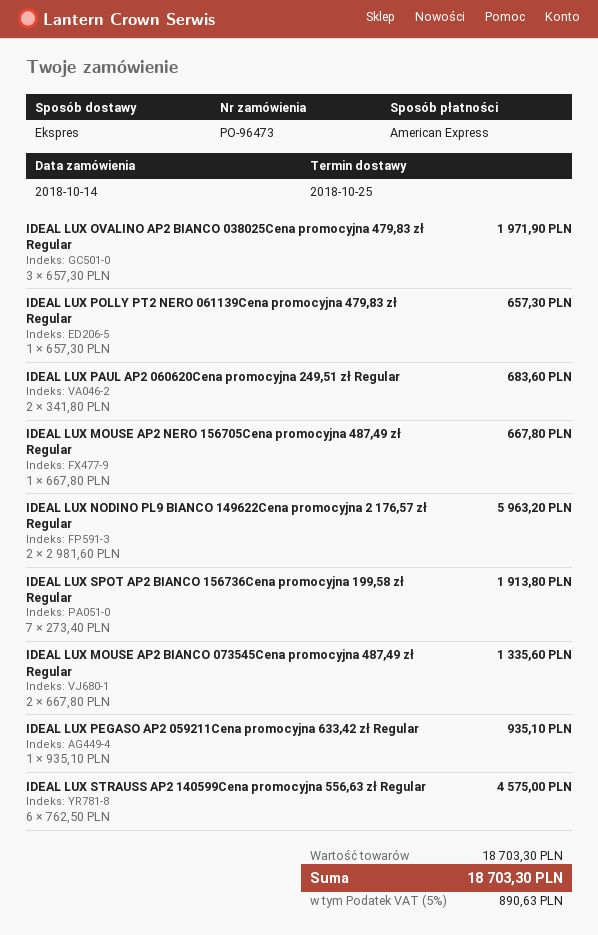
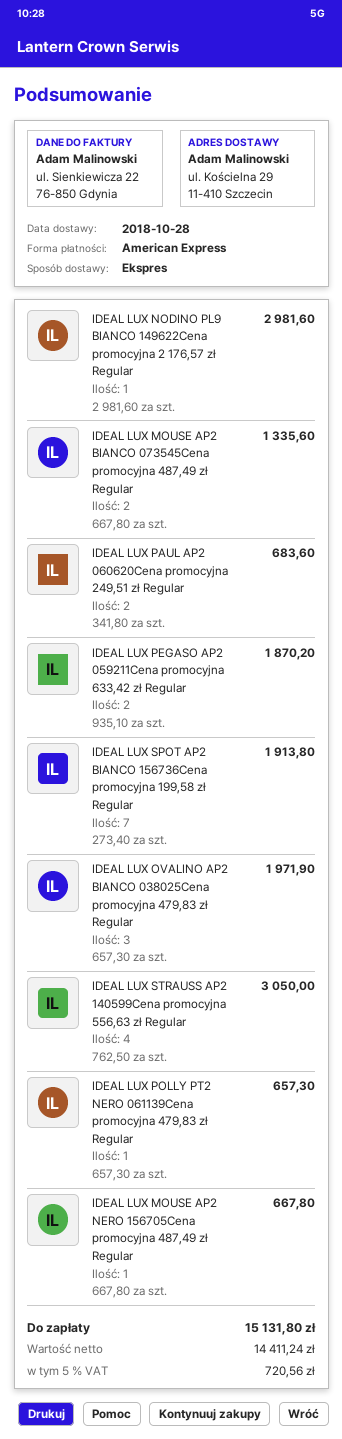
delivery date: 2018-10-25 -> 2018-10-28
IDEAL LUX NODINO PL9 BIANCO 149622Cena promocyjna 2 176,57 zł Regular: 2 x 2981.60 = 5963.20 -> 1 x 2981.60 = 2981.60
IDEAL LUX PEGASO AP2 059211Cena promocyjna 633,42 zł Regular: 1 x 935.10 = 935.10 -> 2 x 935.10 = 1870.20
IDEAL LUX STRAUSS AP2 140599Cena promocyjna 556,63 zł Regular: 6 x 762.50 = 4575.00 -> 4 x 762.50 = 3050.00
tax: 5% = 890.63 -> 5% = 720.56
total: 18703.30 -> 15131.80

